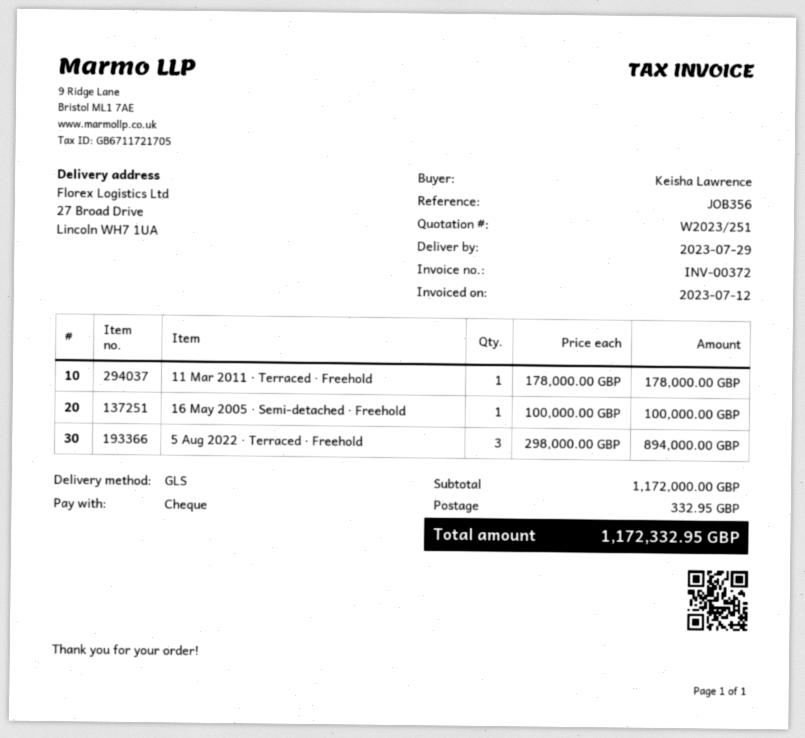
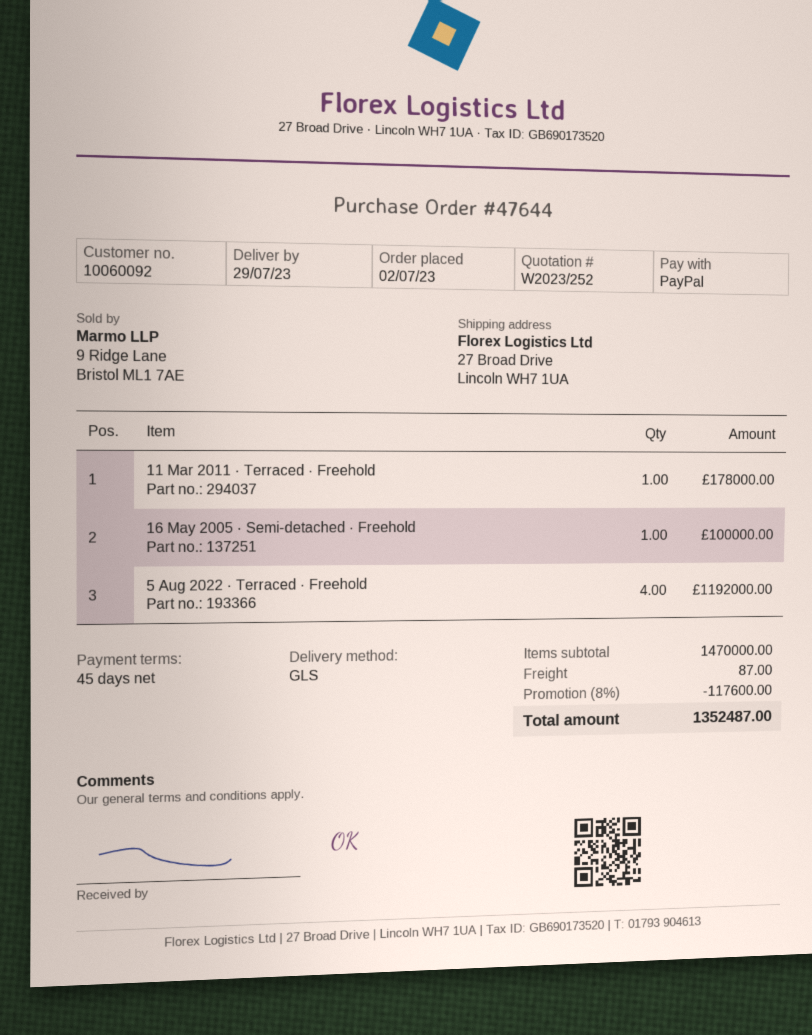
quote number: W2023/251 -> W2023/252
payment method: cheque -> PayPal
5 Aug 2022 · Terraced · Freehold: 3 for 894000.00 -> 4 for 1192000.00
subtotal: 1172000.00 -> 1470000.00
discount: none -> 8% = 117600.00
shipping: 332.95 -> 87.00
total: 1172332.95 -> 1352487.00

